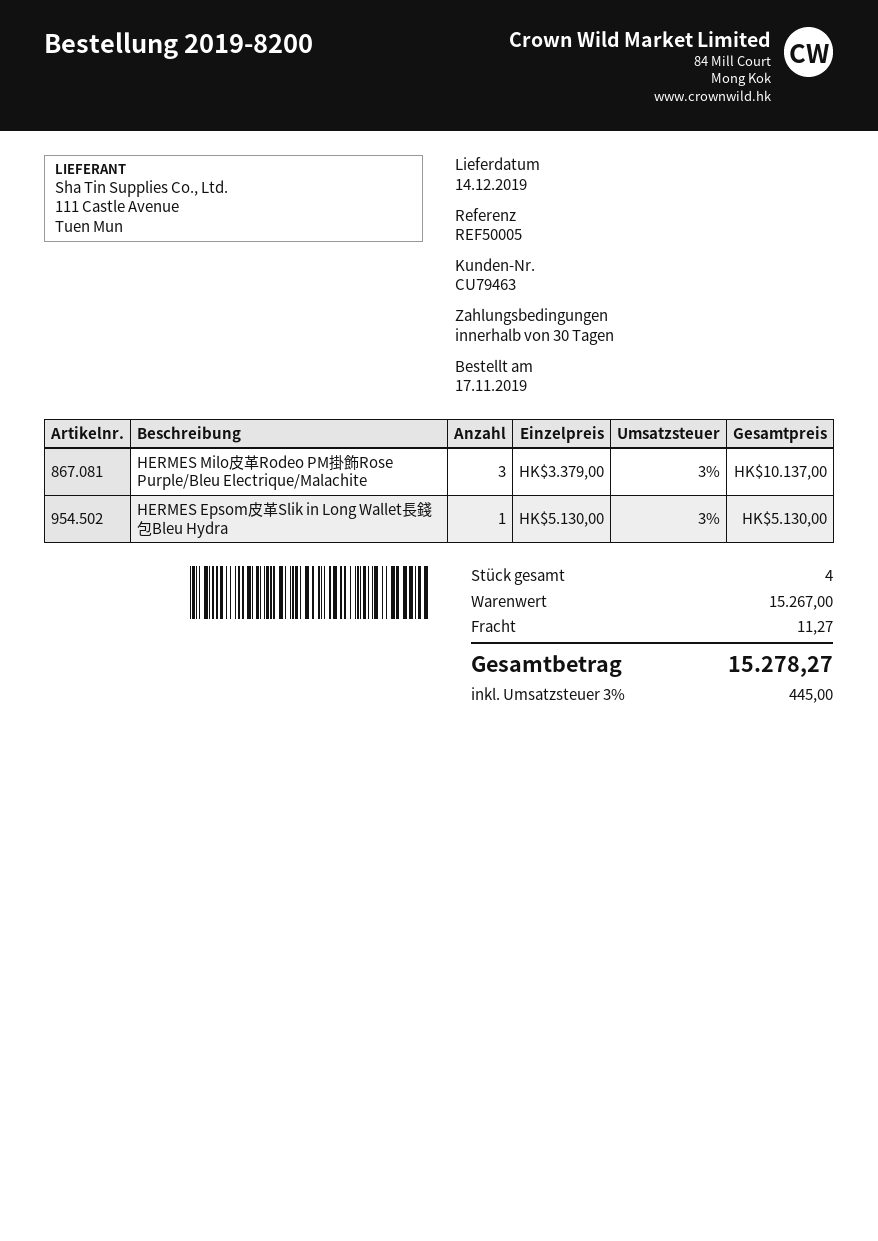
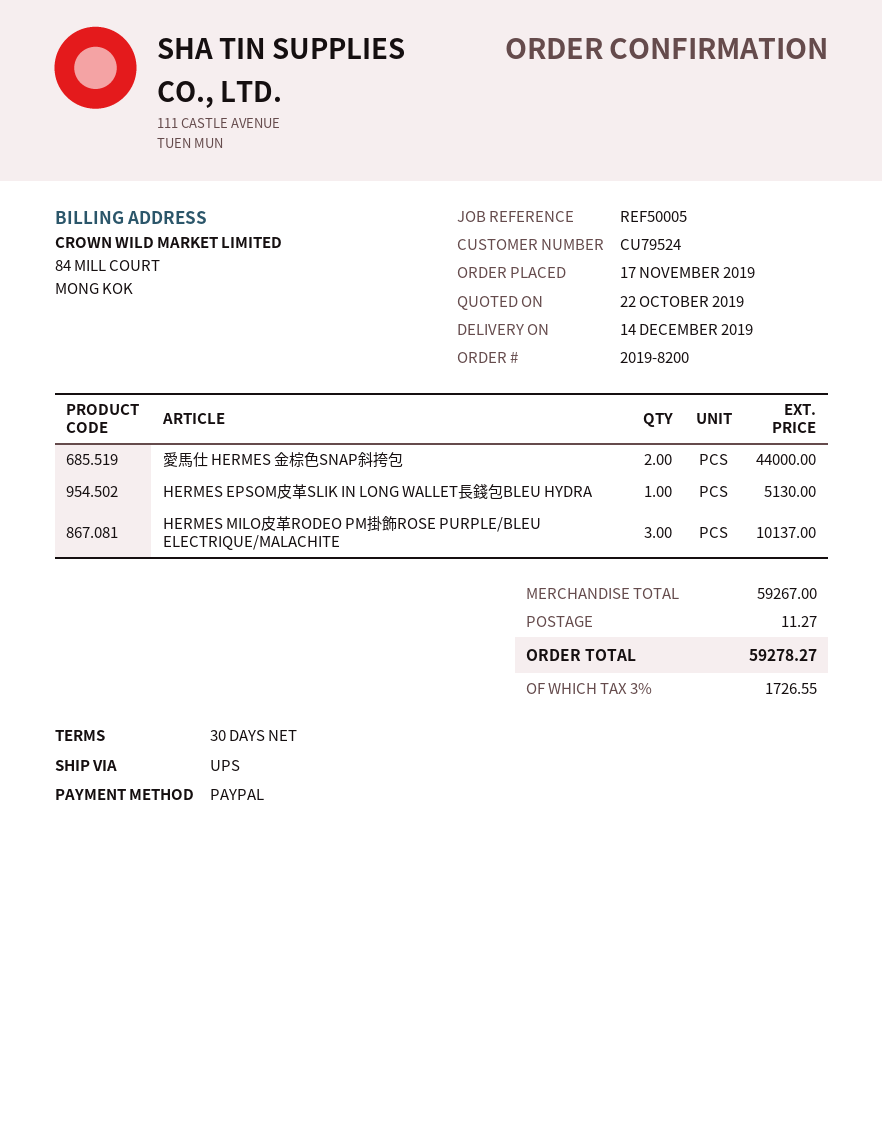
customer number: CU79463 -> CU79524
愛馬仕 HERMES 金棕色SNAP斜挎包: none -> 2 for 44000.00
subtotal: 15267.00 -> 59267.00
tax: 3% = 445.00 -> 3% = 1726.55
total: 15278.27 -> 59278.27

